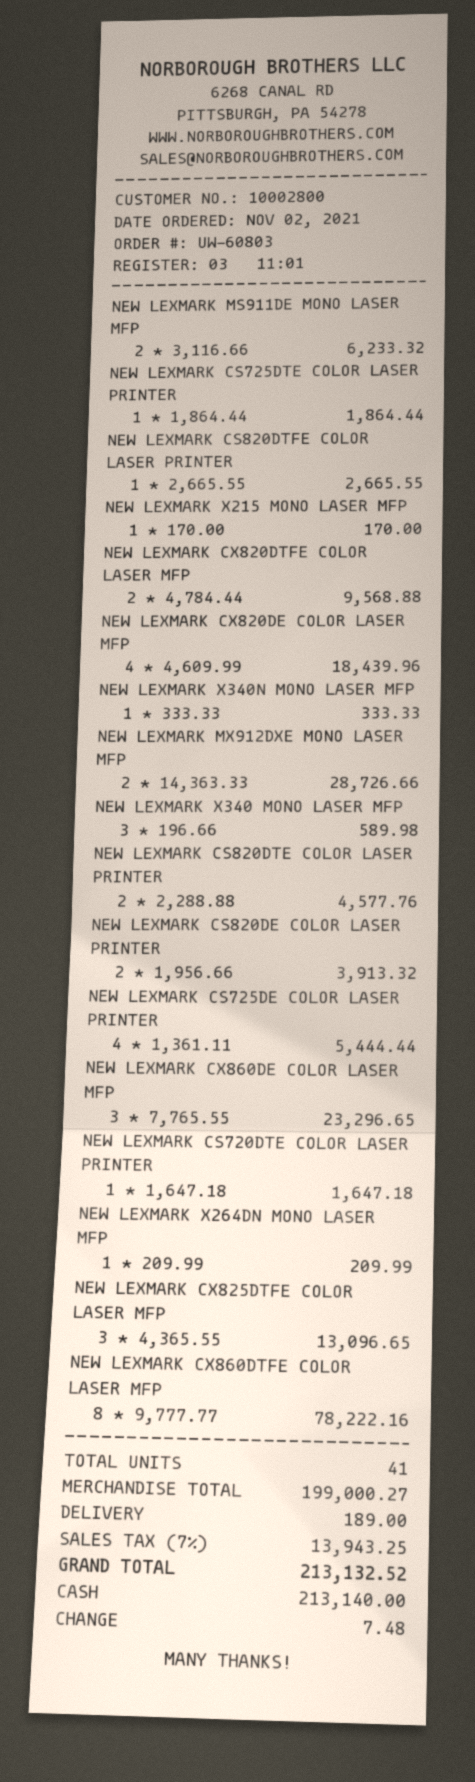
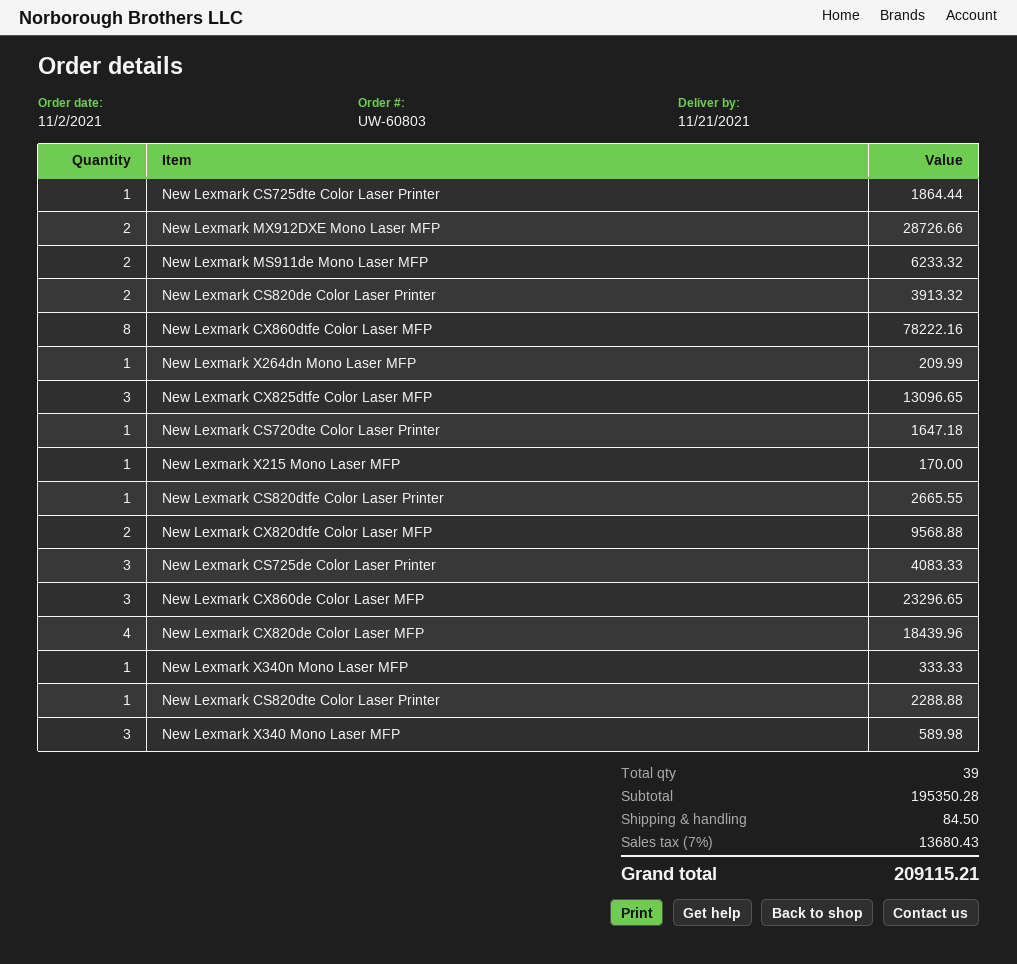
NEW LEXMARK CS820DTE COLOR LASER PRINTER: 2 for 4577.76 -> 1 for 2288.88
NEW LEXMARK CS725DE COLOR LASER PRINTER: 4 for 5444.44 -> 3 for 4083.33
total quantity: 41 -> 39
subtotal: 199000.27 -> 195350.28
shipping: 189.00 -> 84.50
tax: 7% = 13943.25 -> 7% = 13680.43
total: 213132.52 -> 209115.21

